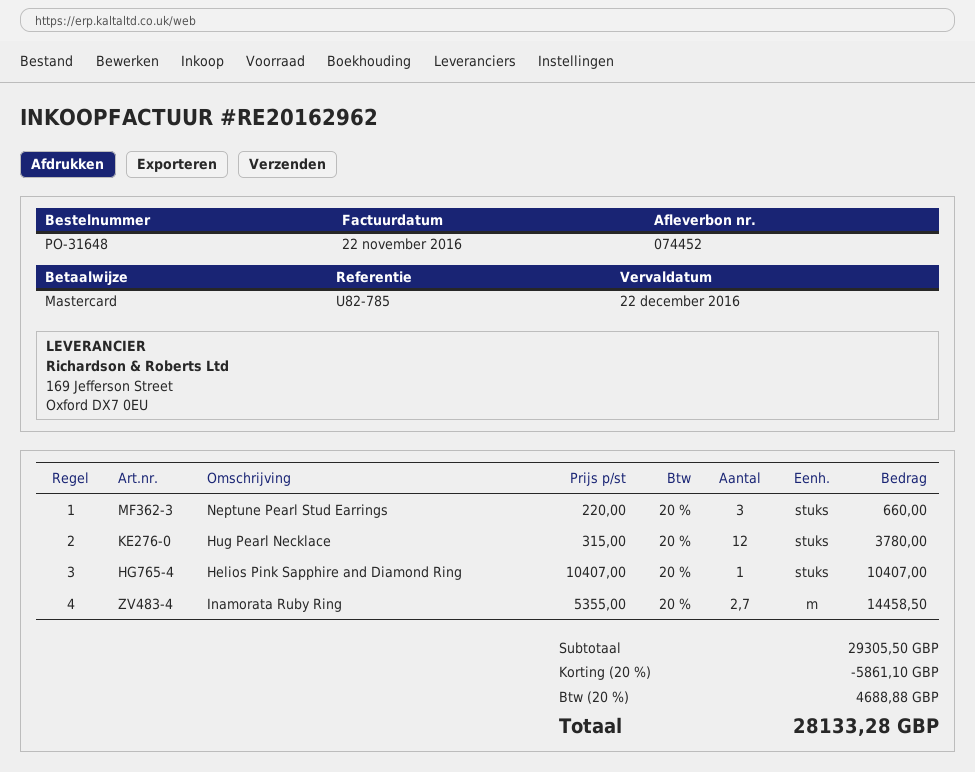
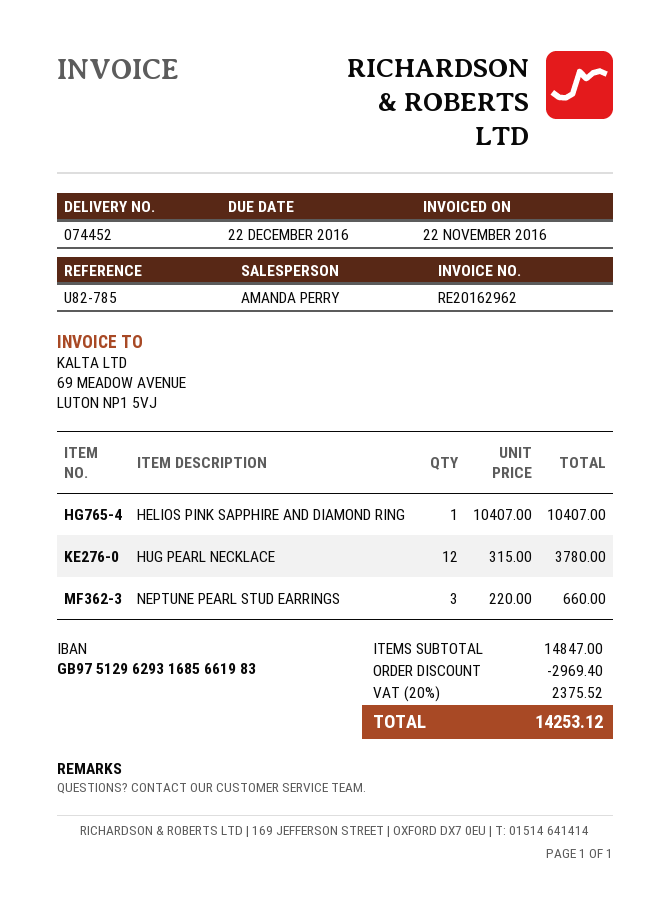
Inamorata Ruby Ring: 2.7 x 5355.00 = 14458.50 -> none
subtotal: 29305.50 -> 14847.00
discount: 5861.10 -> 2969.40
tax: 20% = 4688.88 -> 20% = 2375.52
total: 28133.28 -> 14253.12

